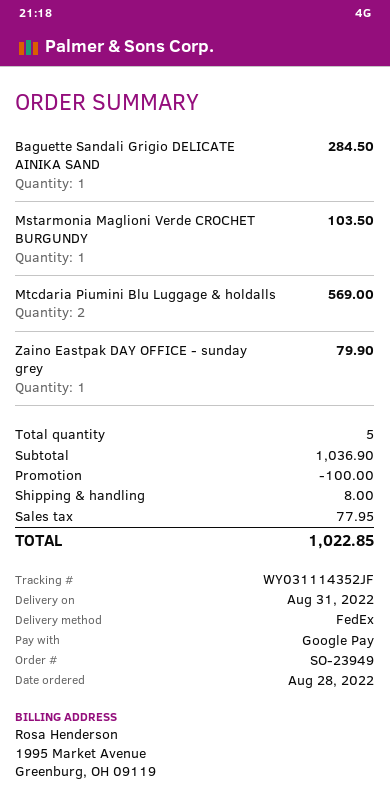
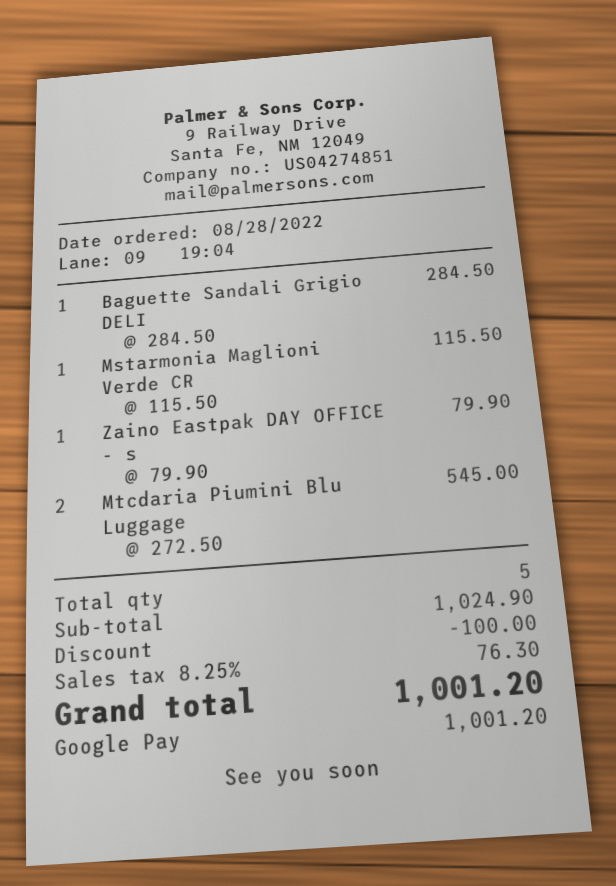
Mstarmonia Maglioni Verde CROCHET BURGUNDY: 1 for 103.50 -> 1 for 115.50
Mtcdaria Piumini Blu Luggage & holdalls: 2 for 569.00 -> 2 for 545.00
subtotal: 1036.90 -> 1024.90
shipping: 8.00 -> none
tax: 77.95 -> 76.30
total: 1022.85 -> 1001.20

